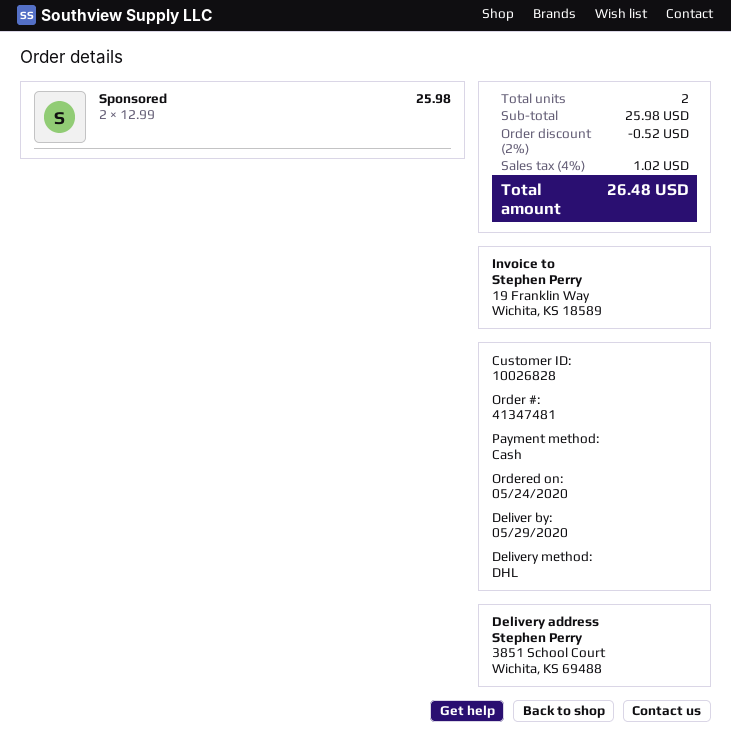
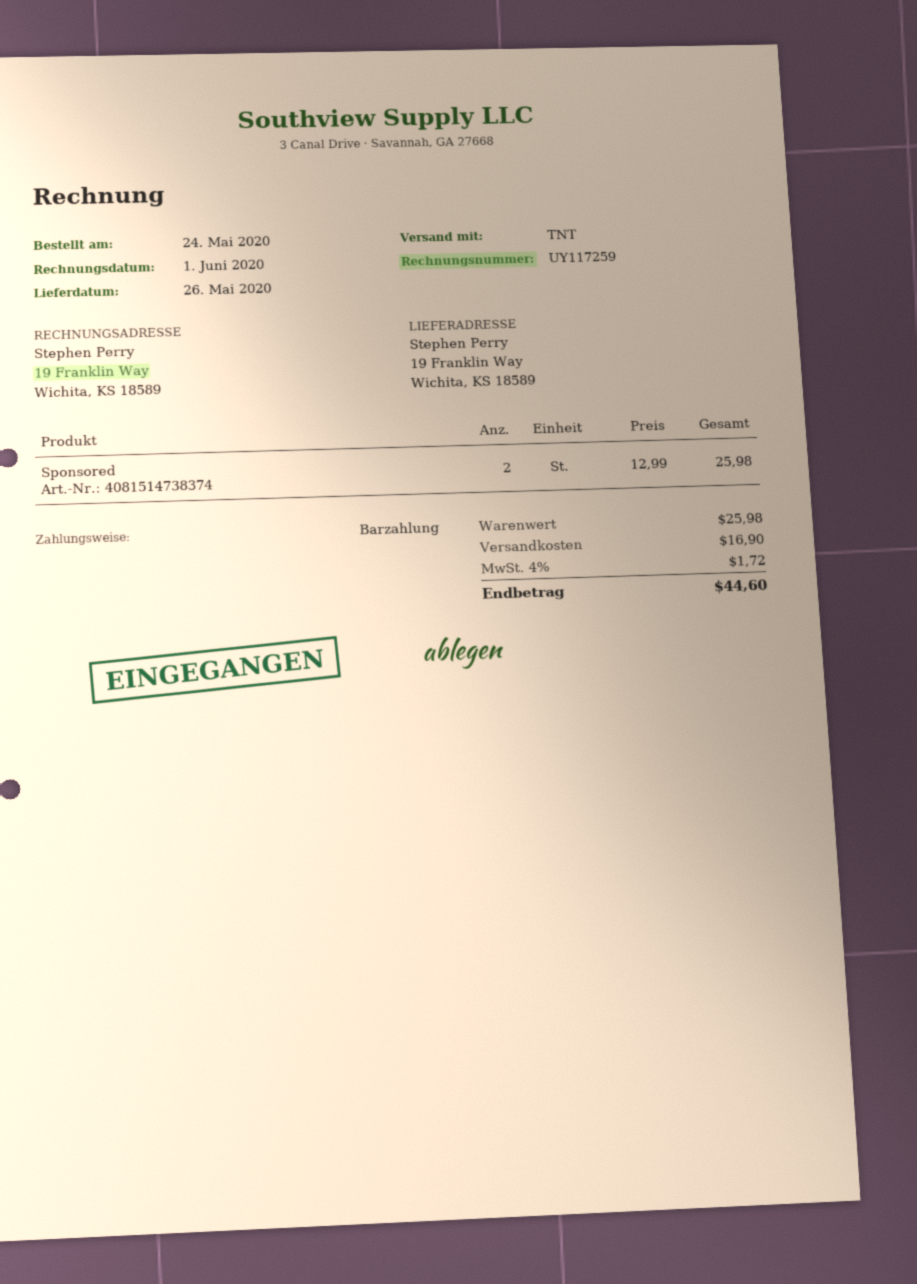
delivery date: 2020-05-29 -> 2020-05-26
shipping method: DHL -> TNT
ship to: 3851 School Court, Wichita, KS 69488 -> 19 Franklin Way, Wichita, KS 18589
discount: 2% = 0.52 -> none
shipping: none -> 16.90
tax: 4% = 1.02 -> 4% = 1.72
total: 26.48 -> 44.60

